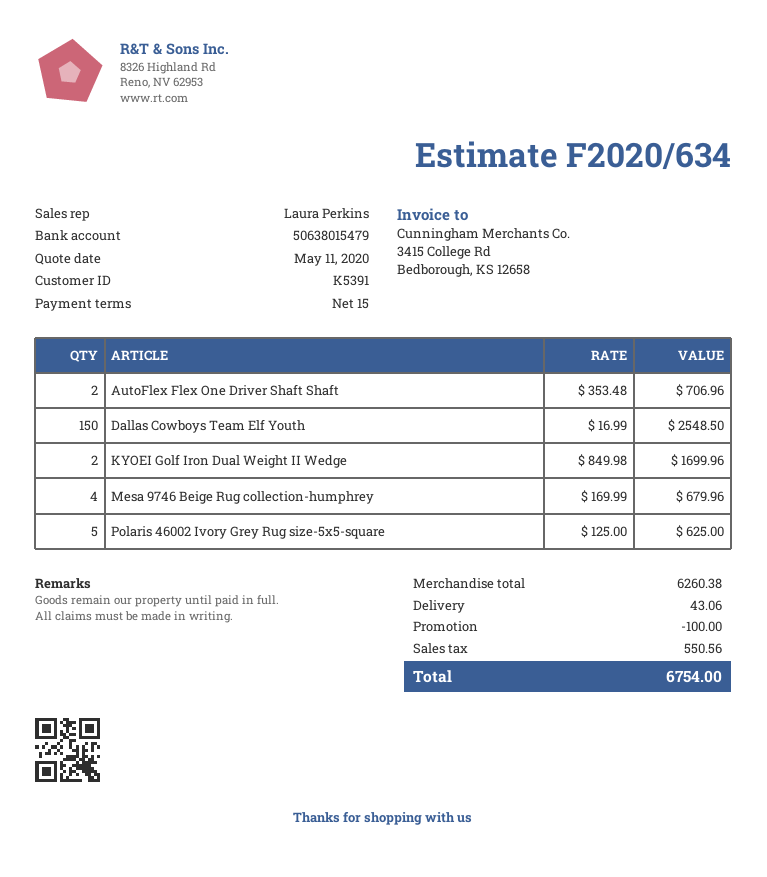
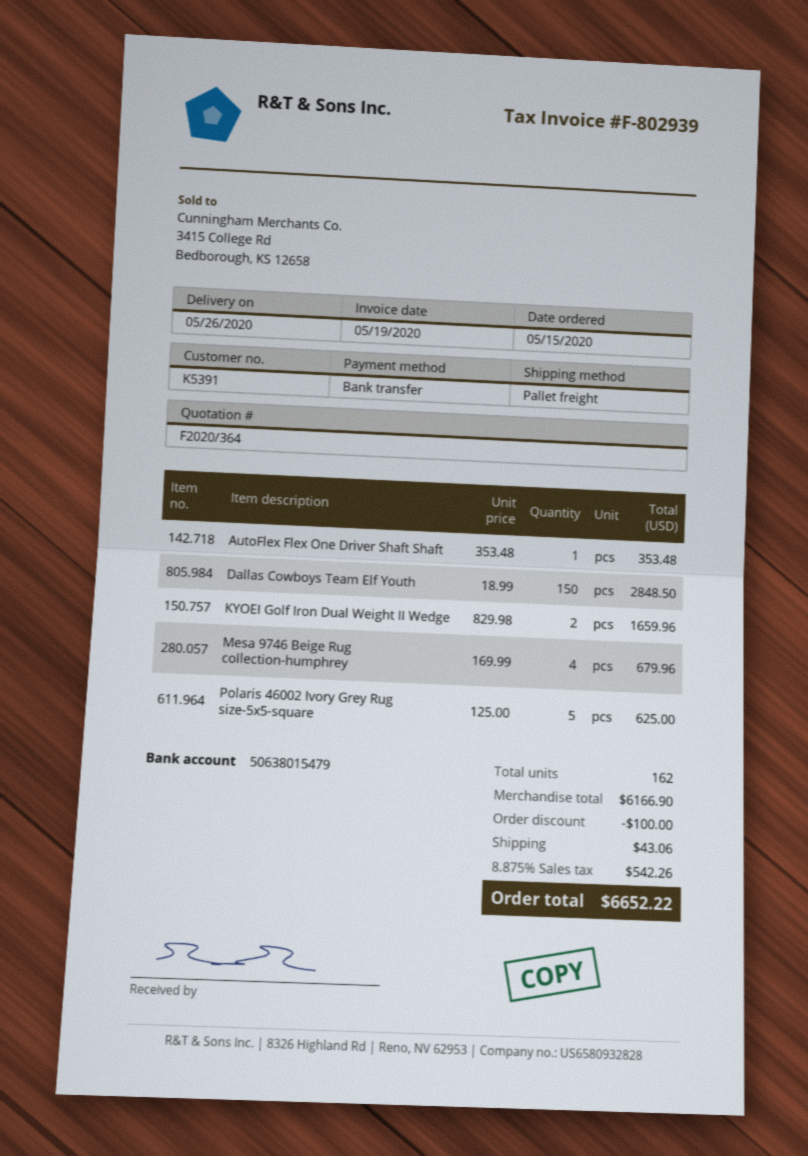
quote number: F2020/634 -> F2020/364
AutoFlex Flex One Driver Shaft Shaft: 2 x 353.48 = 706.96 -> 1 x 353.48 = 353.48
Dallas Cowboys Team Elf Youth: 150 x 16.99 = 2548.50 -> 150 x 18.99 = 2848.50
KYOEI Golf Iron Dual Weight II Wedge: 2 x 849.98 = 1699.96 -> 2 x 829.98 = 1659.96
subtotal: 6260.38 -> 6166.90
tax: 550.56 -> 542.26
total: 6754.00 -> 6652.22

